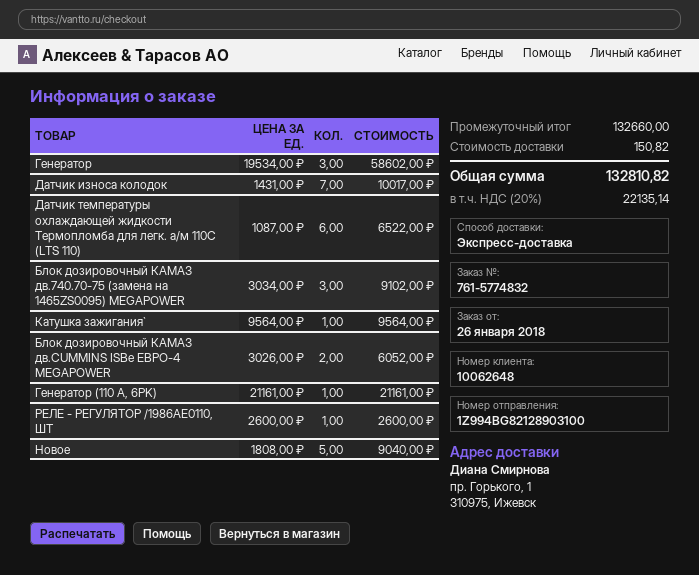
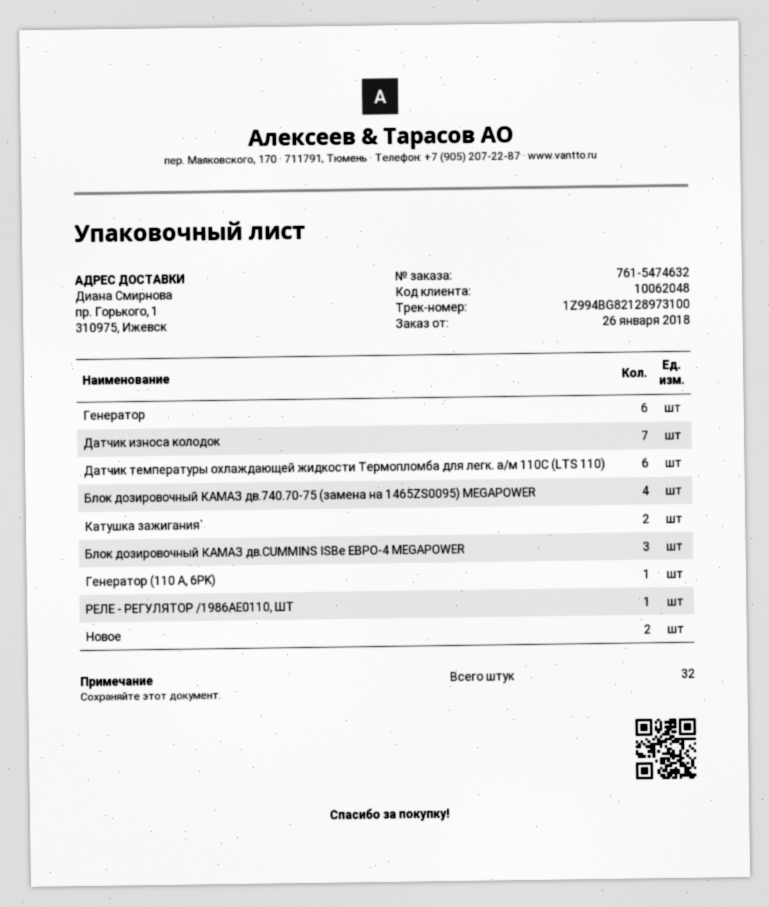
order number: 761-5774832 -> 761-5474632
customer number: 10062648 -> 10062048
tracking number: 1Z994BG82128903100 -> 1Z994BG82128973100
Генератор: 3 -> 6
Блок дозировочный КАМАЗ дв.740.70-75 (замена на 1465ZS0095) MEGAPOWER: 3 -> 4
Катушка зажигания`: 1 -> 2
Блок дозировочный КАМАЗ дв.CUMMINS ISBe ЕВРО-4 MEGAPOWER: 2 -> 3
Новое: 5 -> 2

